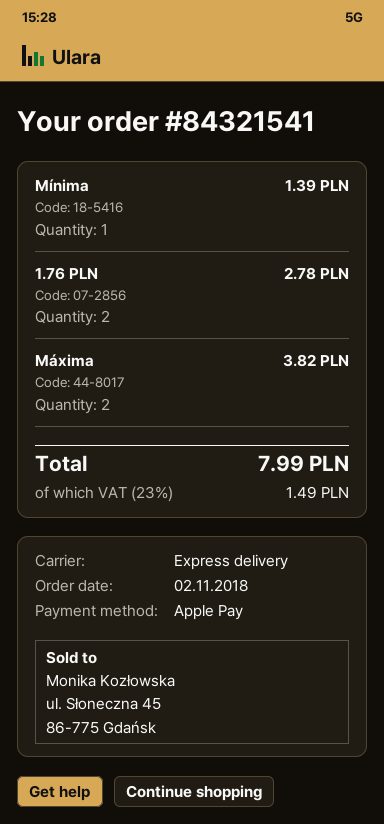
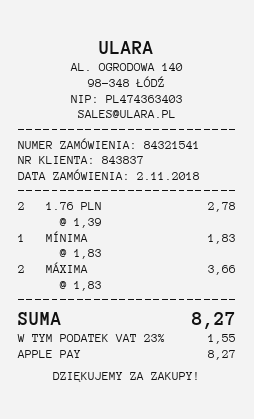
Mínima: 1 for 1.39 -> 1 for 1.83
Máxima: 2 for 3.82 -> 2 for 3.66
tax: 23% = 1.49 -> 23% = 1.55
total: 7.99 -> 8.27

